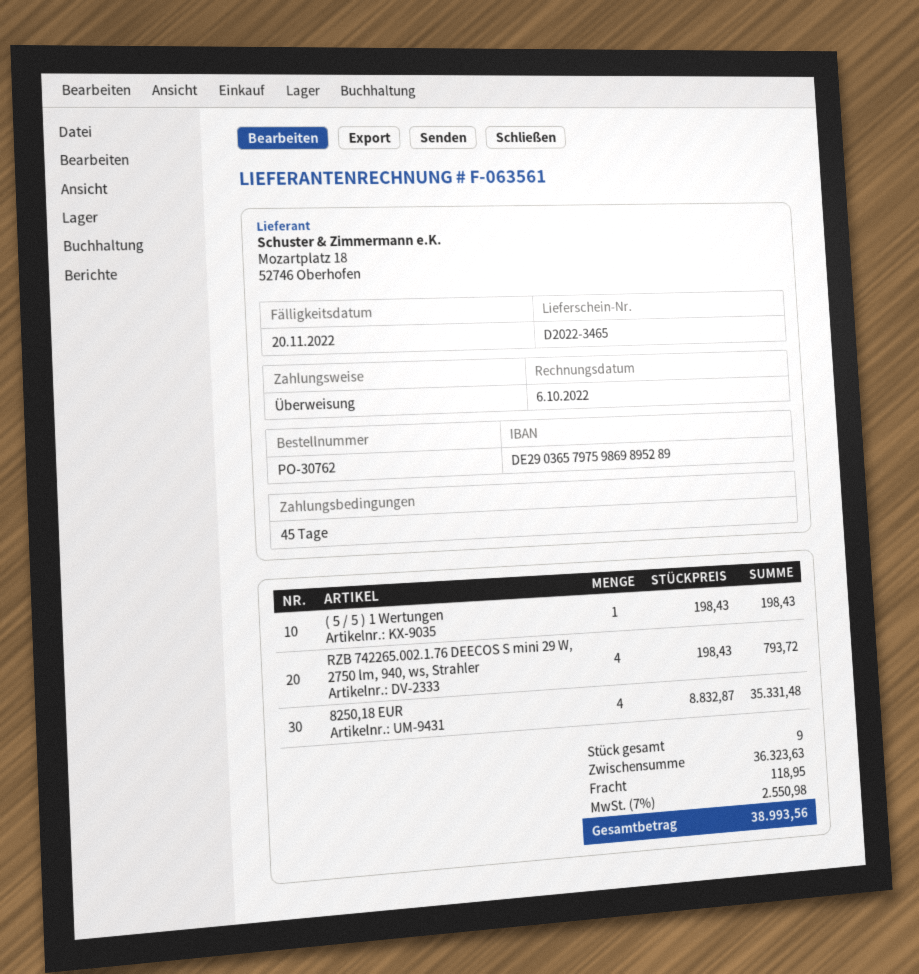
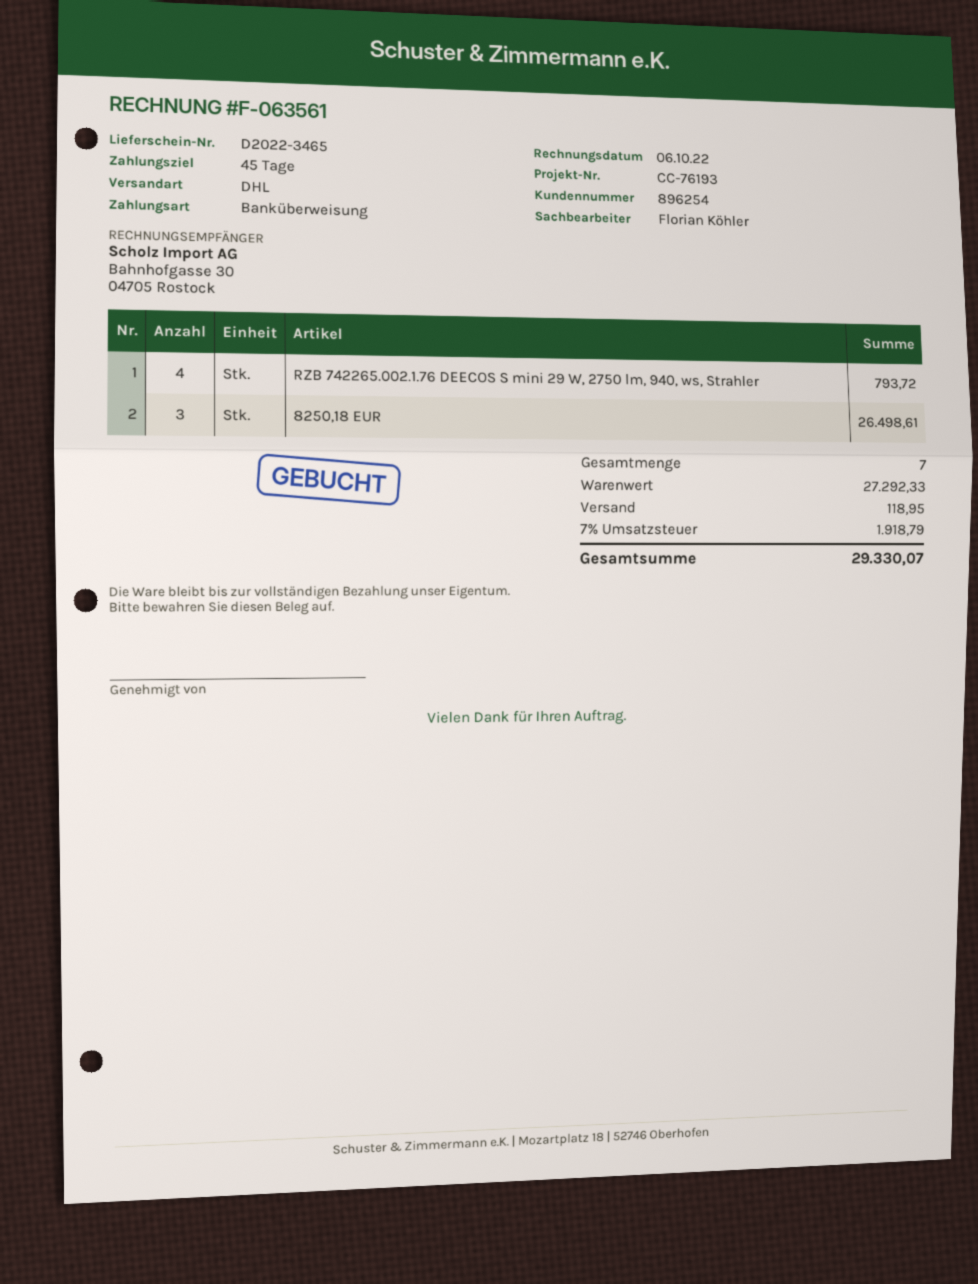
( 5 / 5 ) 1 Wertungen: 1 for 198.43 -> none
8250,18 EUR: 4 for 35331.48 -> 3 for 26498.61
total quantity: 9 -> 7
subtotal: 36323.63 -> 27292.33
tax: 7% = 2550.98 -> 7% = 1918.79
total: 38993.56 -> 29330.07

